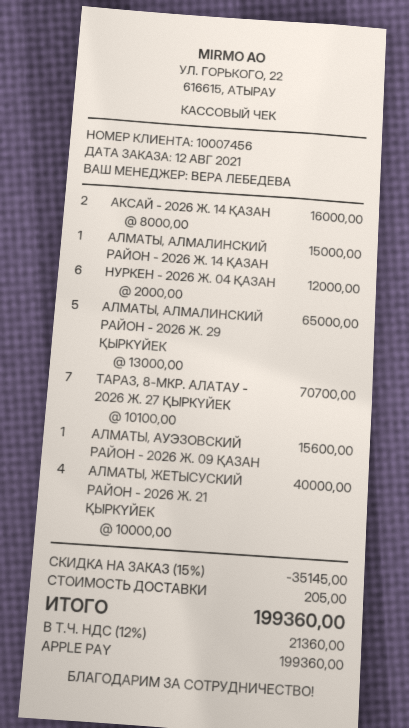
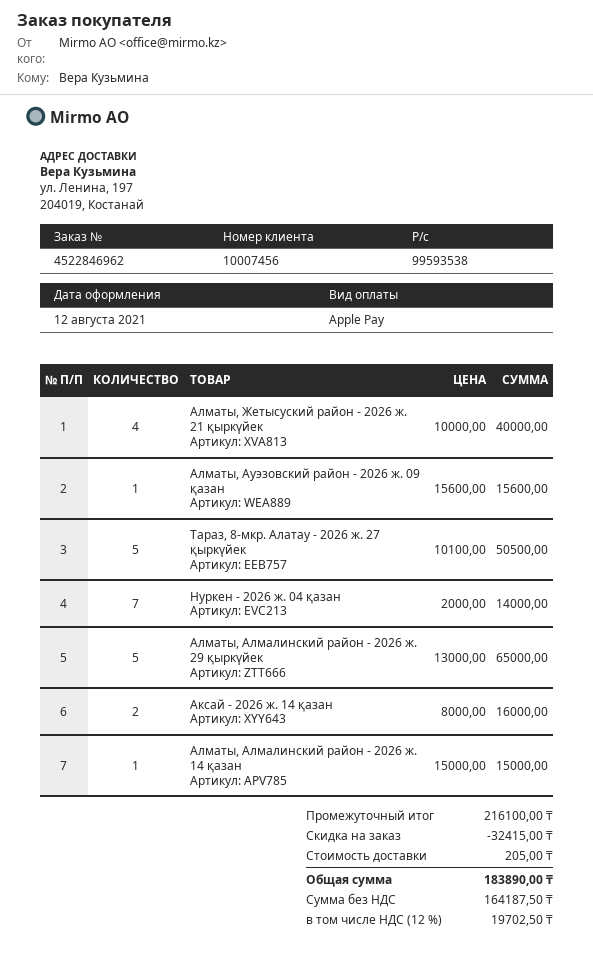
НУРКЕН - 2026 Ж. 04 ҚАЗАН: 6 x 2000.00 = 12000.00 -> 7 x 2000.00 = 14000.00
ТАРАЗ, 8-МКР. АЛАТАУ - 2026 Ж. 27 ҚЫРКҮЙЕК: 7 x 10100.00 = 70700.00 -> 5 x 10100.00 = 50500.00
discount: 35145.00 -> 32415.00
tax: 12% = 21360.00 -> 12% = 19702.50
total: 199360.00 -> 183890.00

